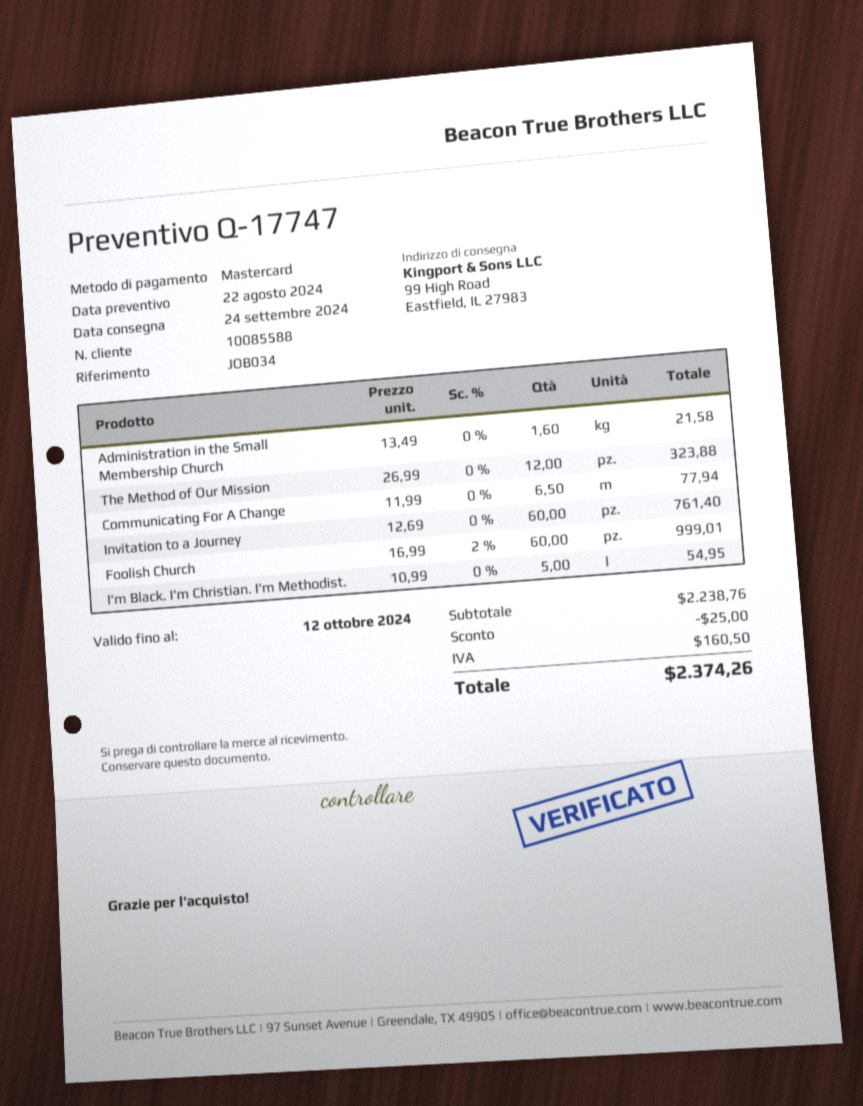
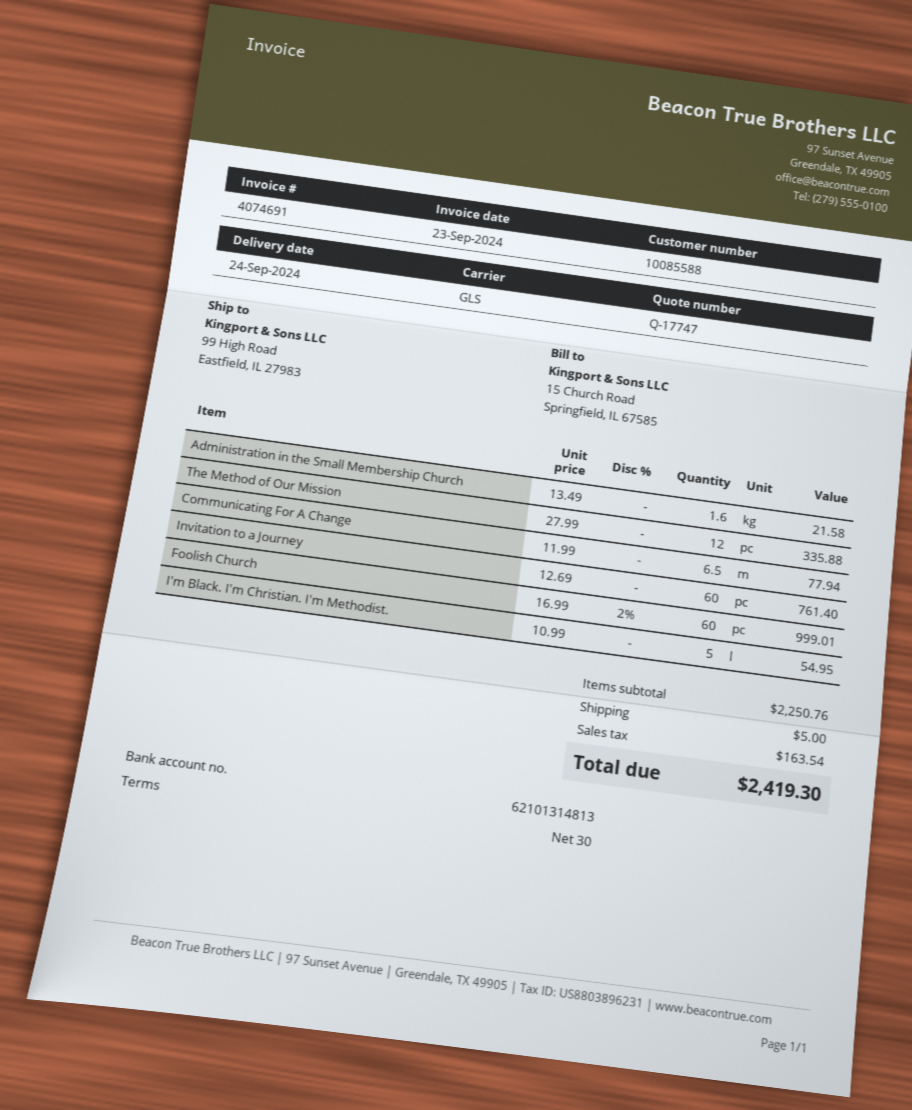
The Method of Our Mission: 12 x 26.99 = 323.88 -> 12 x 27.99 = 335.88
subtotal: 2238.76 -> 2250.76
discount: 25.00 -> none
shipping: none -> 5.00
tax: 160.50 -> 163.54
total: 2374.26 -> 2419.30

